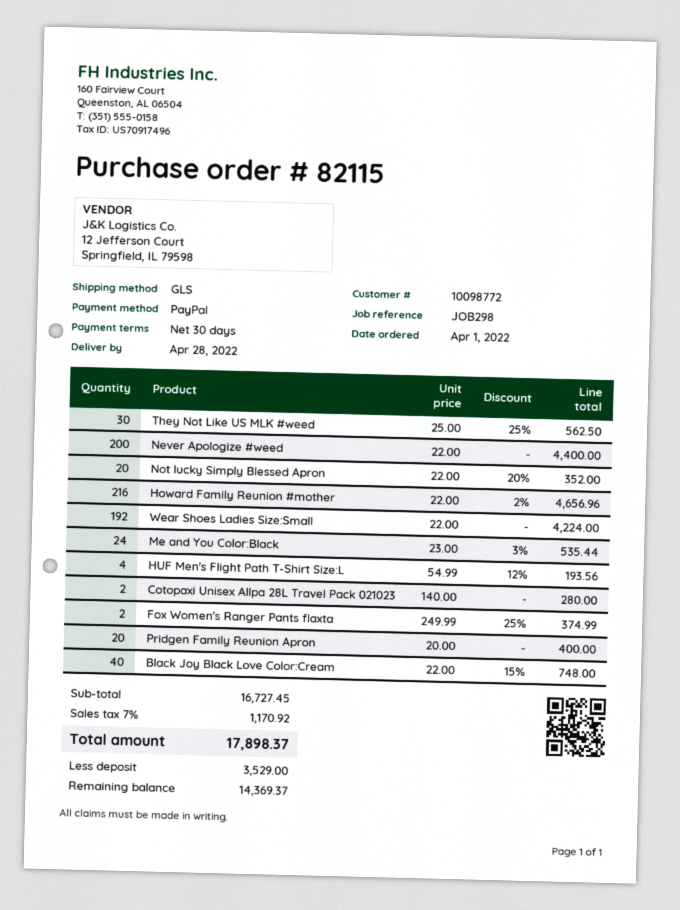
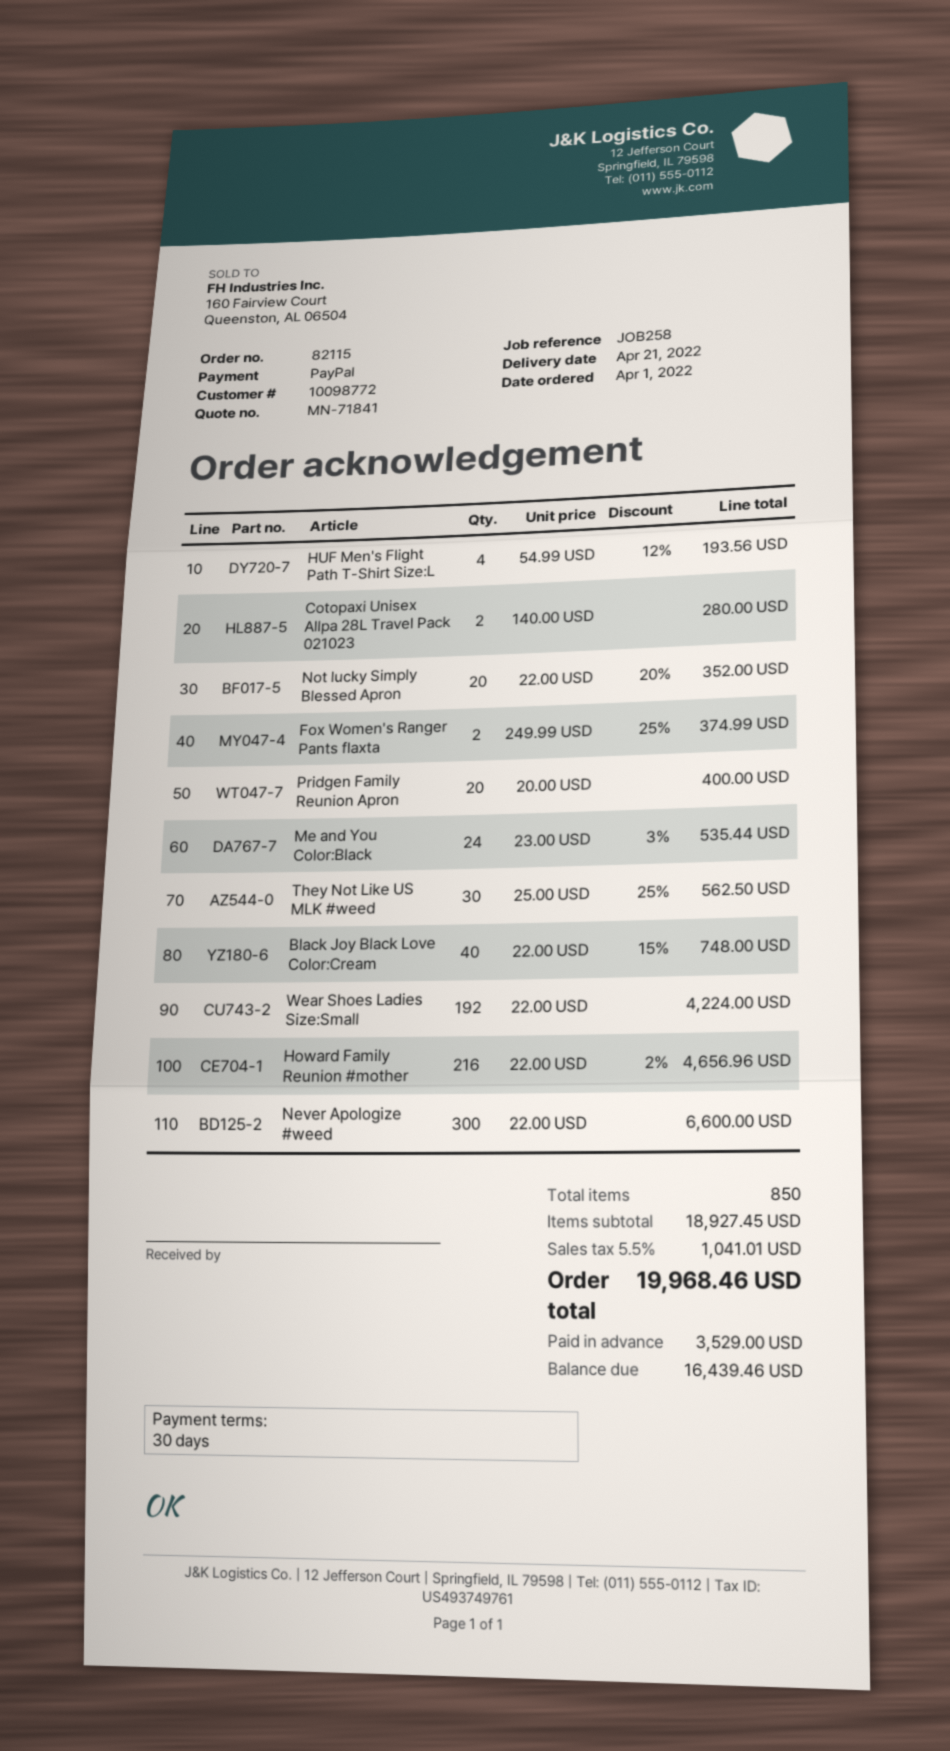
delivery date: 2022-04-28 -> 2022-04-21
reference: JOB298 -> JOB258
Never Apologize #weed: 200 x 22.00 = 4400.00 -> 300 x 22.00 = 6600.00
subtotal: 16727.45 -> 18927.45
tax: 7% = 1170.92 -> 5.5% = 1041.01
total: 17898.37 -> 19968.46
balance: 14369.37 -> 16439.46

